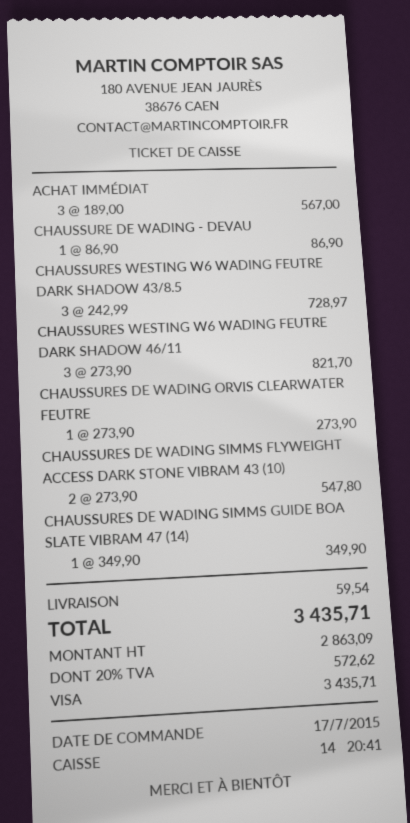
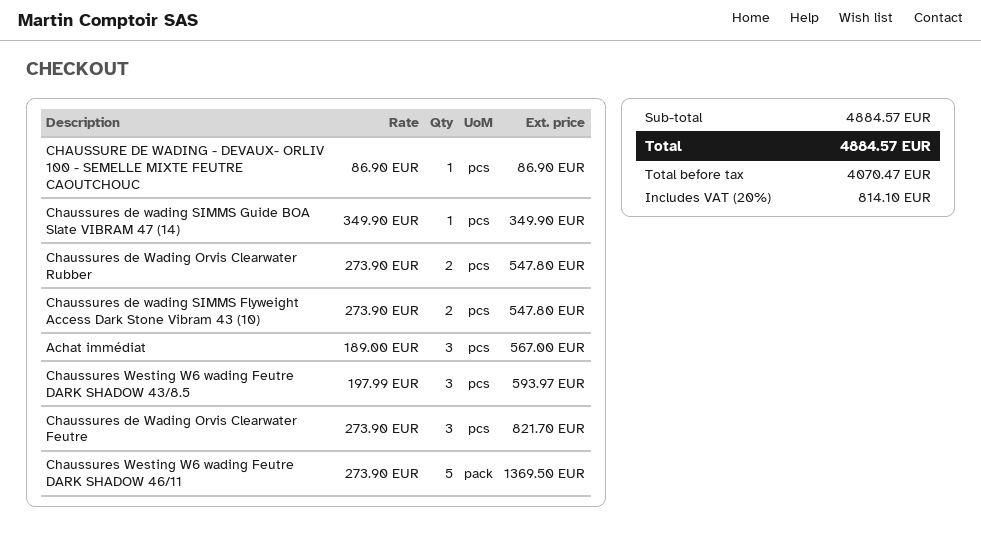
CHAUSSURES WESTING W6 WADING FEUTRE DARK SHADOW 43/8.5: 3 x 242.99 = 728.97 -> 3 x 197.99 = 593.97
CHAUSSURES WESTING W6 WADING FEUTRE DARK SHADOW 46/11: 3 x 273.90 = 821.70 -> 5 x 273.90 = 1369.50
CHAUSSURES DE WADING ORVIS CLEARWATER FEUTRE: 1 x 273.90 = 273.90 -> 3 x 273.90 = 821.70
Chaussures de Wading Orvis Clearwater Rubber: none -> 2 x 273.90 = 547.80
shipping: 59.54 -> none
net: 2863.09 -> 4070.47
tax: 20% = 572.62 -> 20% = 814.10
total: 3435.71 -> 4884.57

